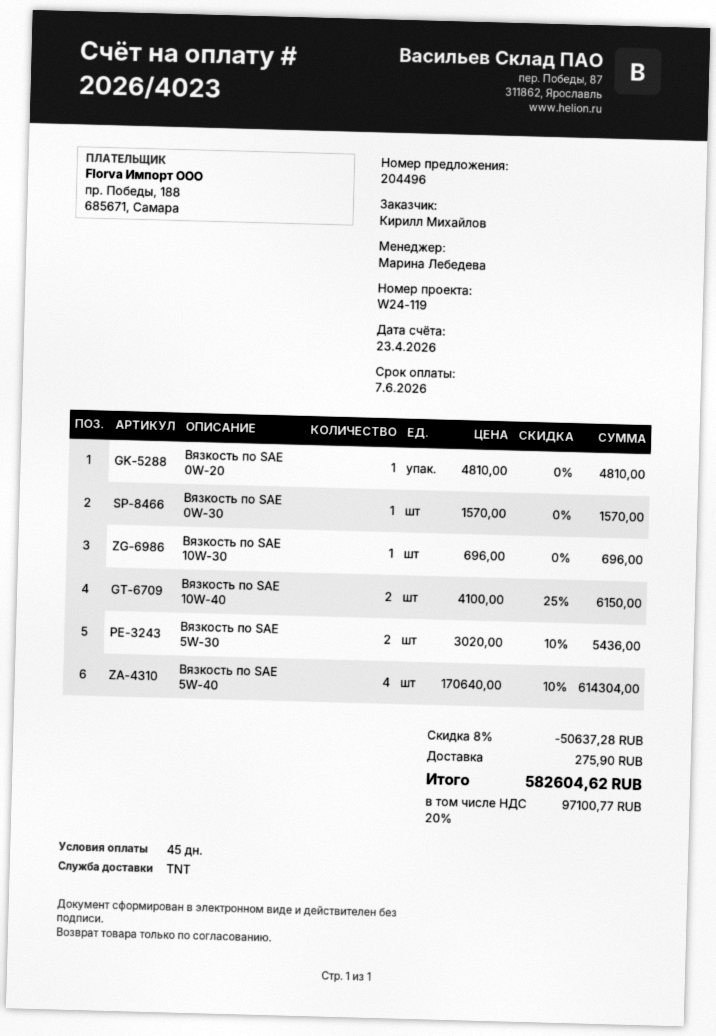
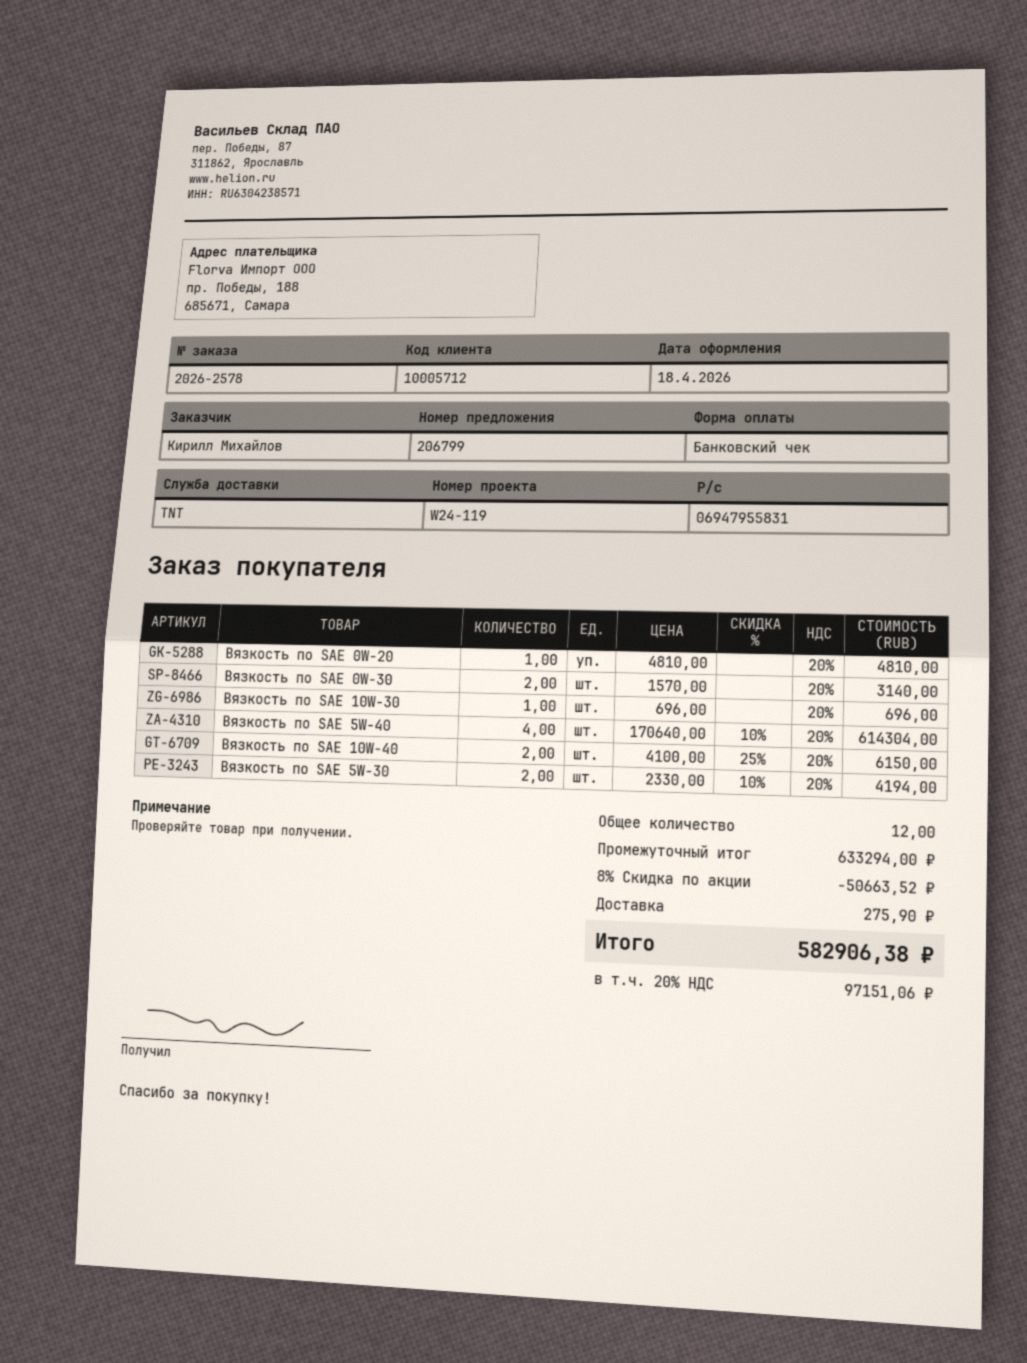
quote number: 204496 -> 206799
Вязкость по SAE 0W-30: 1 x 1570.00 = 1570.00 -> 2 x 1570.00 = 3140.00
Вязкость по SAE 5W-30: 2 x 3020.00 - 10% = 5436.00 -> 2 x 2330.00 - 10% = 4194.00
discount: 8% = 50637.28 -> 8% = 50663.52
tax: 20% = 97100.77 -> 20% = 97151.06
total: 582604.62 -> 582906.38

